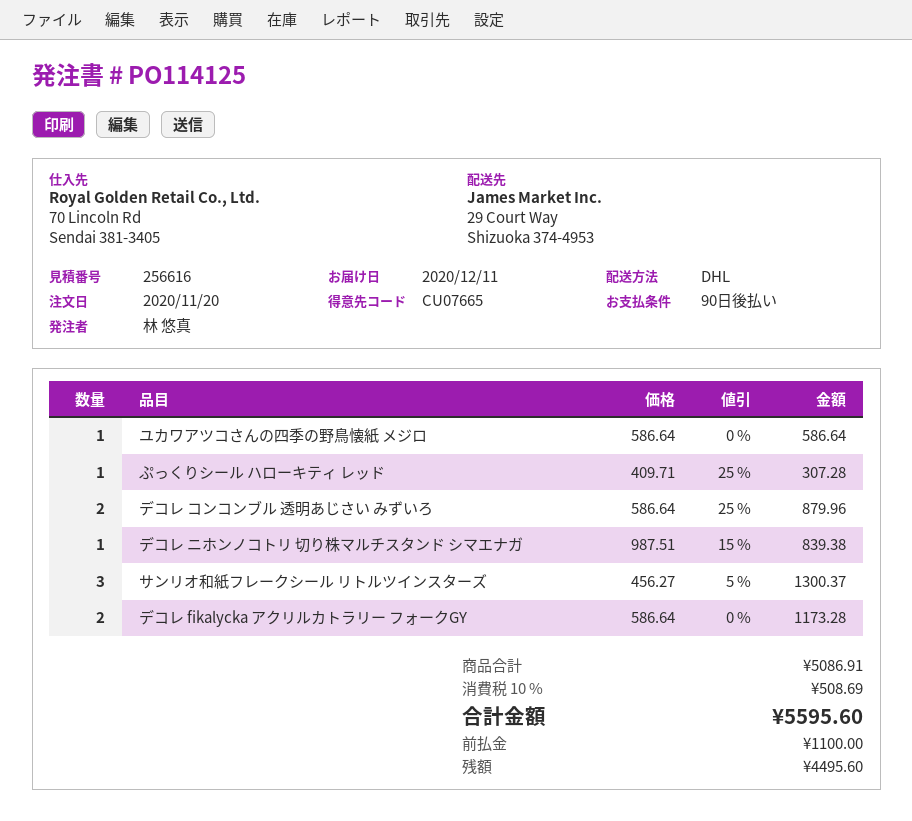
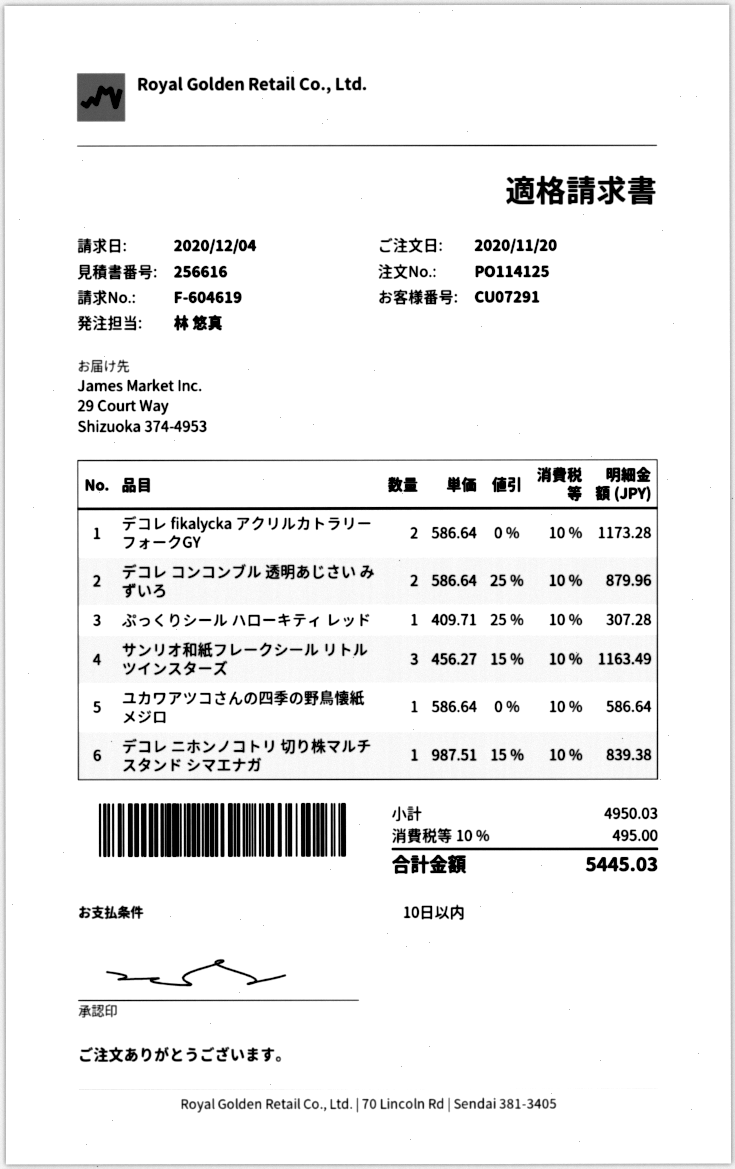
payment terms: 90 days -> 10 days
customer number: CU07665 -> CU07291
サンリオ和紙フレークシール リトルツインスターズ: 3 x 456.27 - 5% = 1300.37 -> 3 x 456.27 - 15% = 1163.49
subtotal: 5086.91 -> 4950.03
tax: 10% = 508.69 -> 10% = 495.00
total: 5595.60 -> 5445.03

